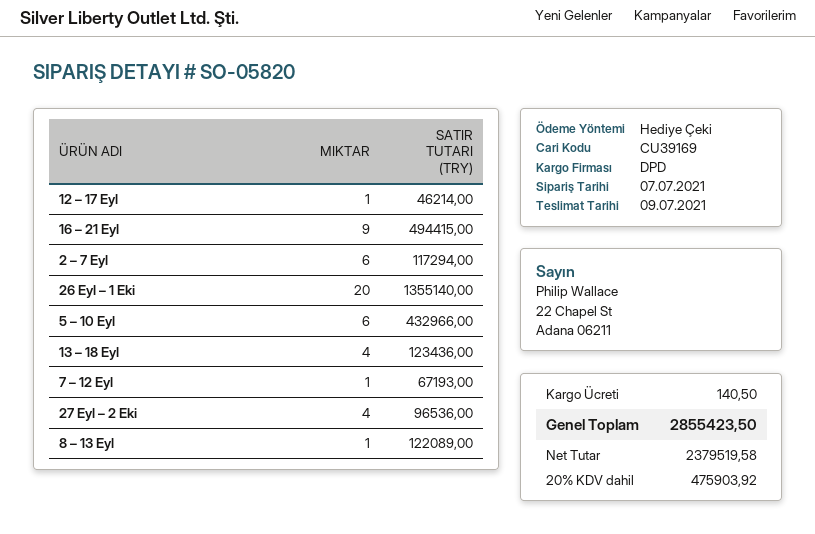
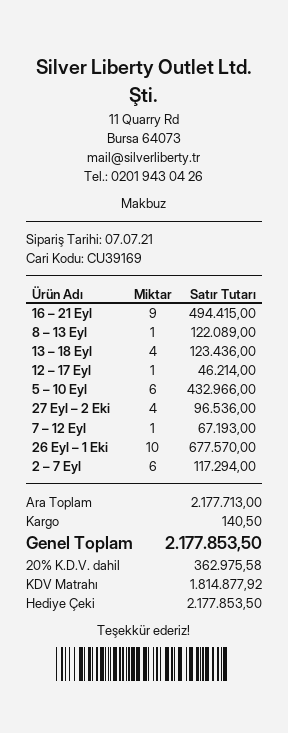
26 Eyl – 1 Eki: 20 for 1355140.00 -> 10 for 677570.00
net: 2379519.58 -> 1814877.92
tax: 20% = 475903.92 -> 20% = 362975.58
total: 2855423.50 -> 2177853.50

